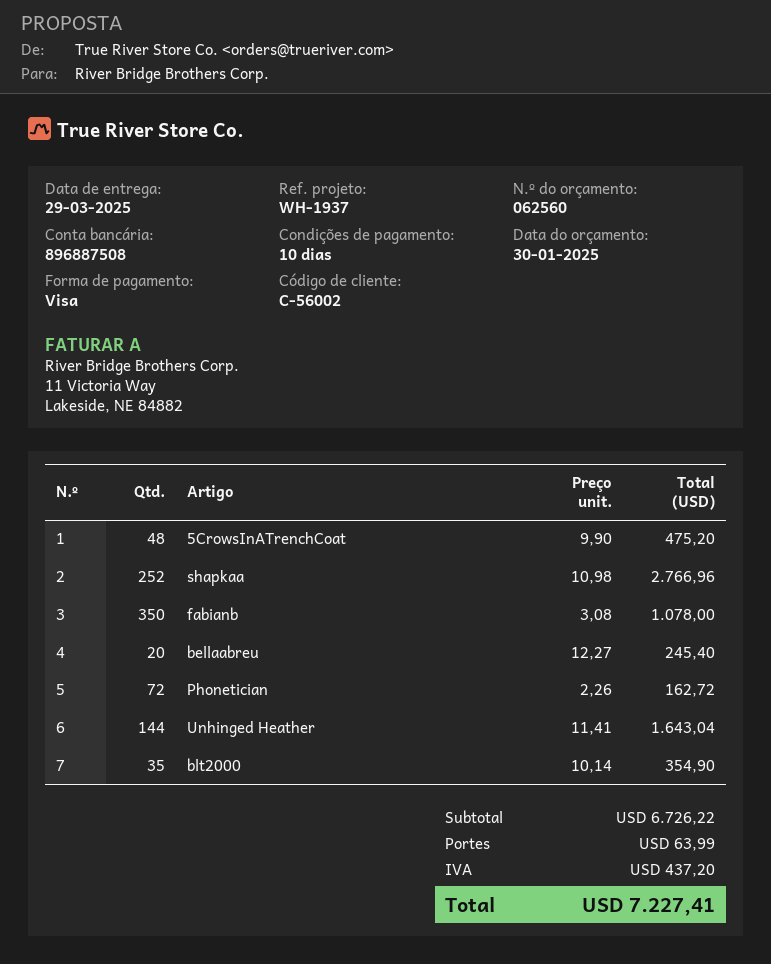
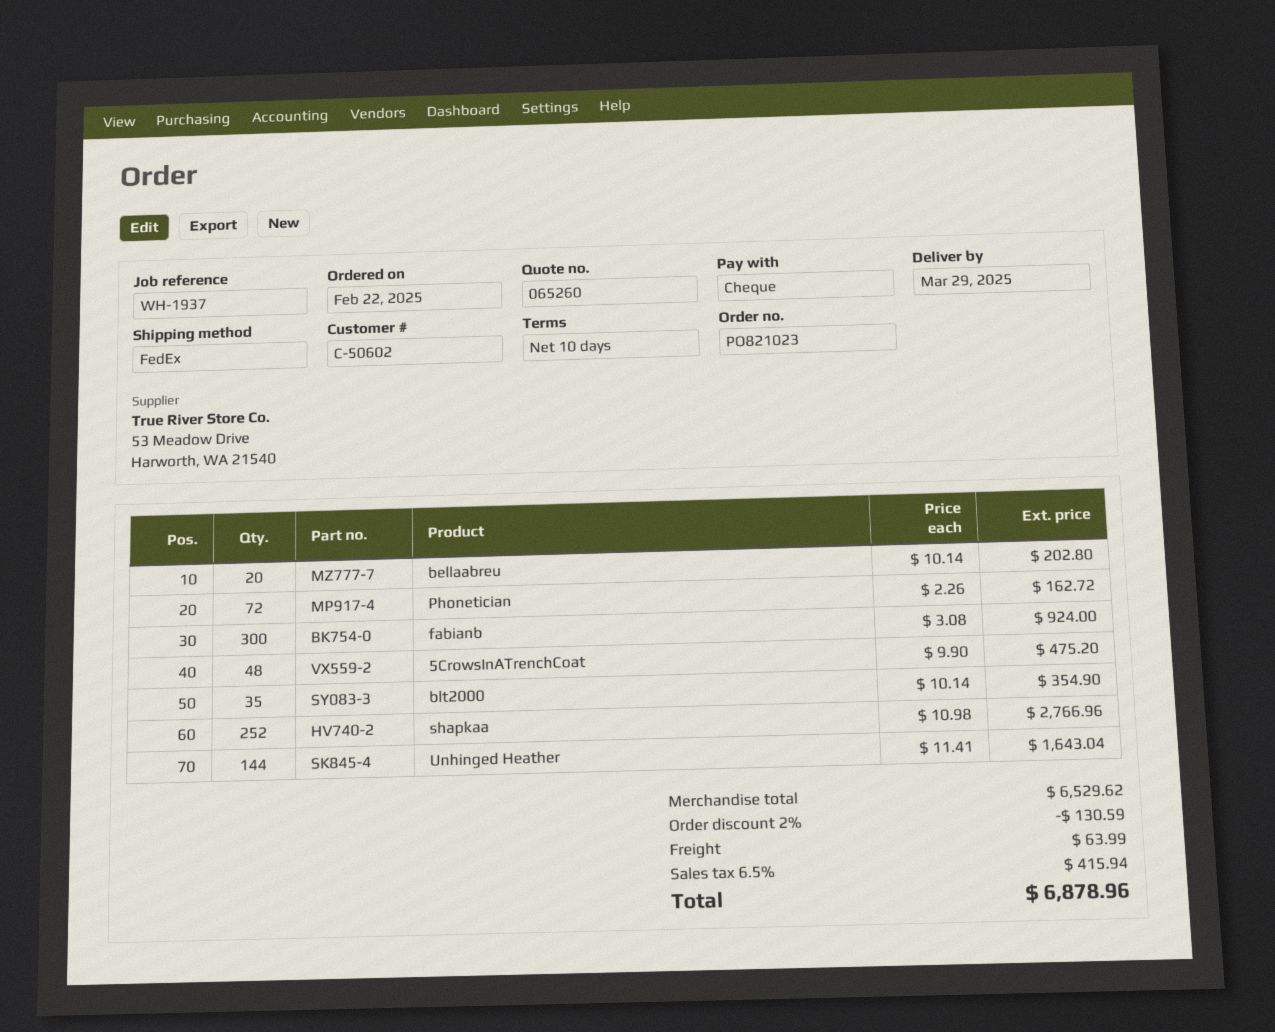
quote number: 062560 -> 065260
customer number: C-56002 -> C-50602
payment method: Visa -> cheque
fabianb: 350 x 3.08 = 1078.00 -> 300 x 3.08 = 924.00
bellaabreu: 20 x 12.27 = 245.40 -> 20 x 10.14 = 202.80
subtotal: 6726.22 -> 6529.62
discount: none -> 2% = 130.59
tax: 437.20 -> 415.94
total: 7227.41 -> 6878.96

